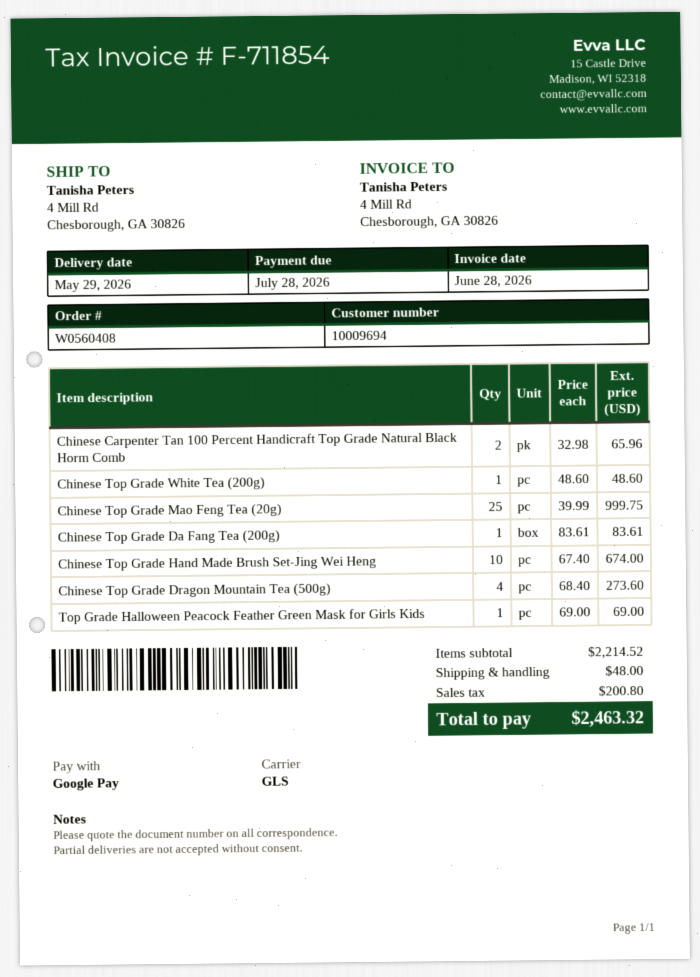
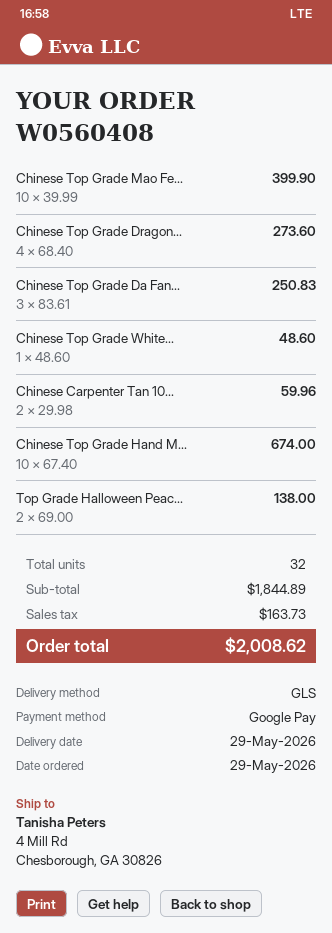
Chinese Carpenter Tan 100 Percent Handicraft Top Grade Natural Black Horm Comb: 2 x 32.98 = 65.96 -> 2 x 29.98 = 59.96
Chinese Top Grade Mao Feng Tea (20g): 25 x 39.99 = 999.75 -> 10 x 39.99 = 399.90
Chinese Top Grade Da Fang Tea (200g): 1 x 83.61 = 83.61 -> 3 x 83.61 = 250.83
Top Grade Halloween Peacock Feather Green Mask for Girls Kids: 1 x 69.00 = 69.00 -> 2 x 69.00 = 138.00
subtotal: 2214.52 -> 1844.89
shipping: 48.00 -> none
tax: 200.80 -> 163.73
total: 2463.32 -> 2008.62

